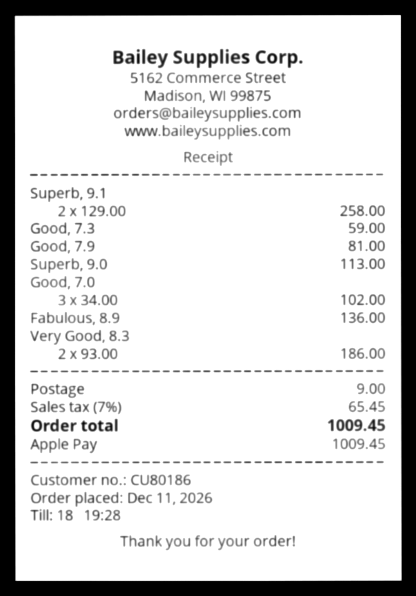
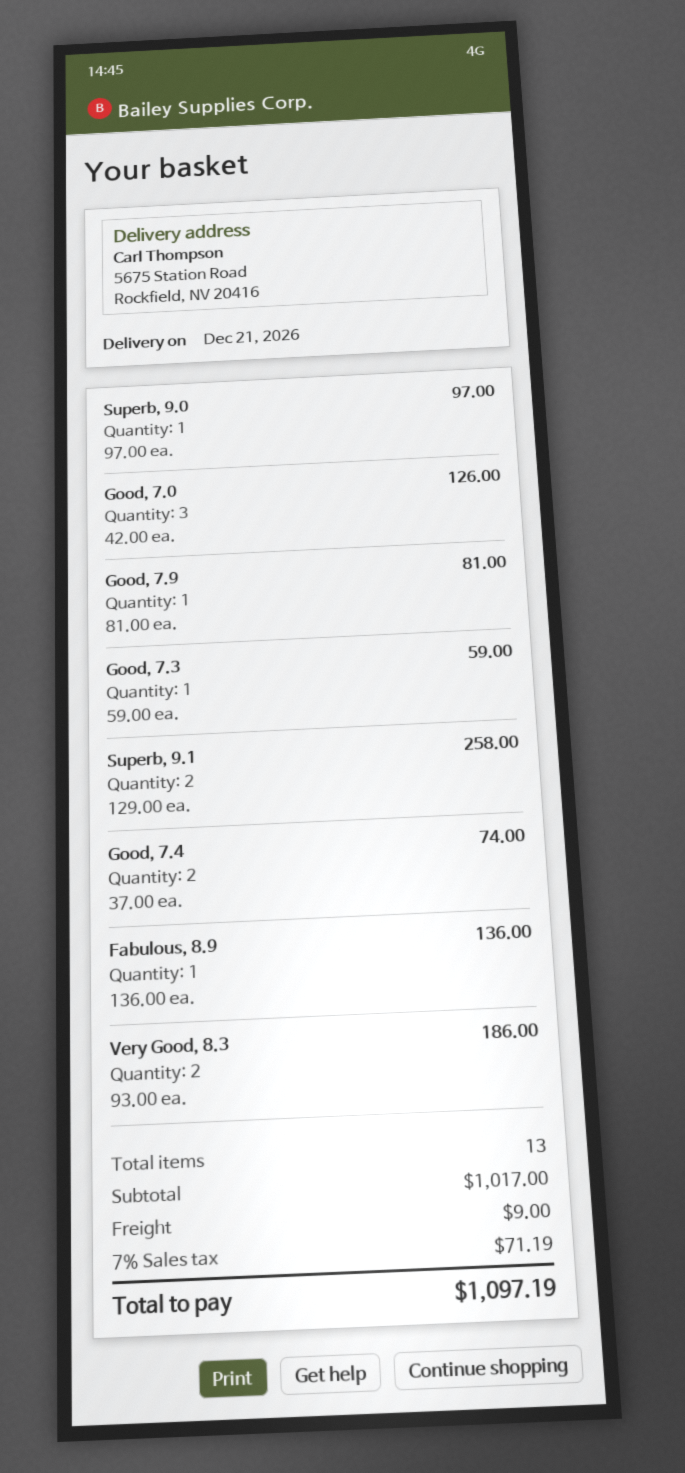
Superb, 9.0: 1 x 113.00 = 113.00 -> 1 x 97.00 = 97.00
Good, 7.0: 3 x 34.00 = 102.00 -> 3 x 42.00 = 126.00
Good, 7.4: none -> 2 x 37.00 = 74.00
tax: 7% = 65.45 -> 7% = 71.19
total: 1009.45 -> 1097.19

